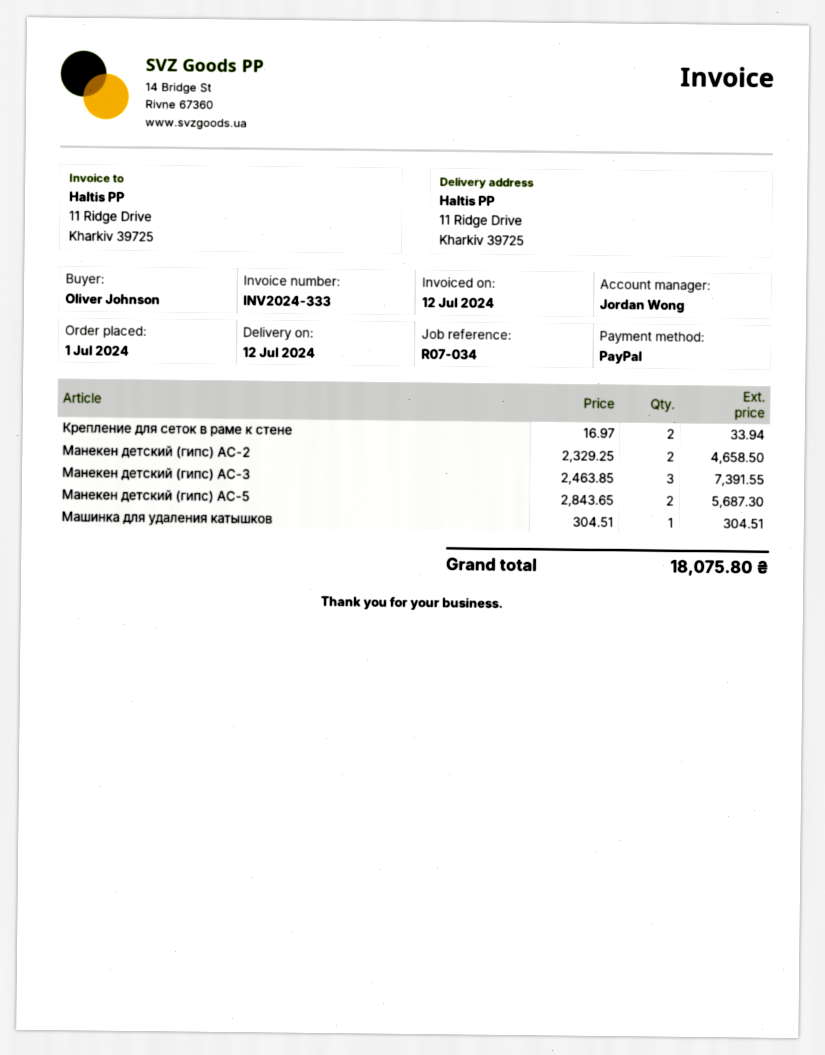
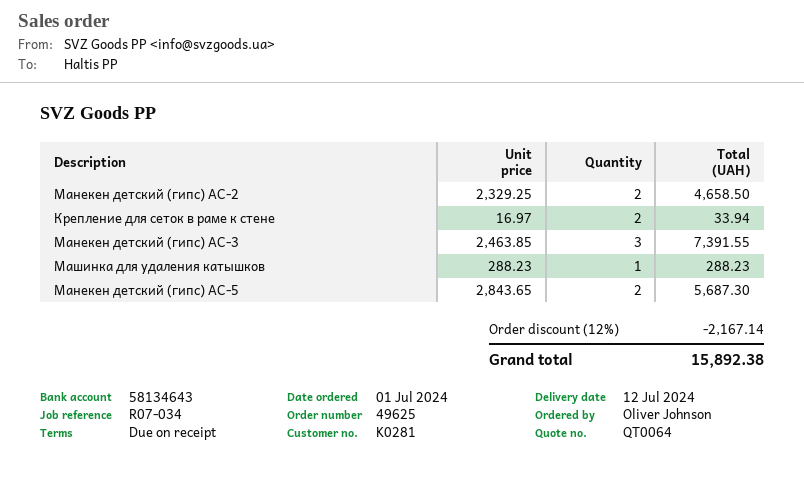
Машинка для удаления катышков: 1 x 304.51 = 304.51 -> 1 x 288.23 = 288.23
discount: none -> 12% = 2167.14
total: 18075.80 -> 15892.38

